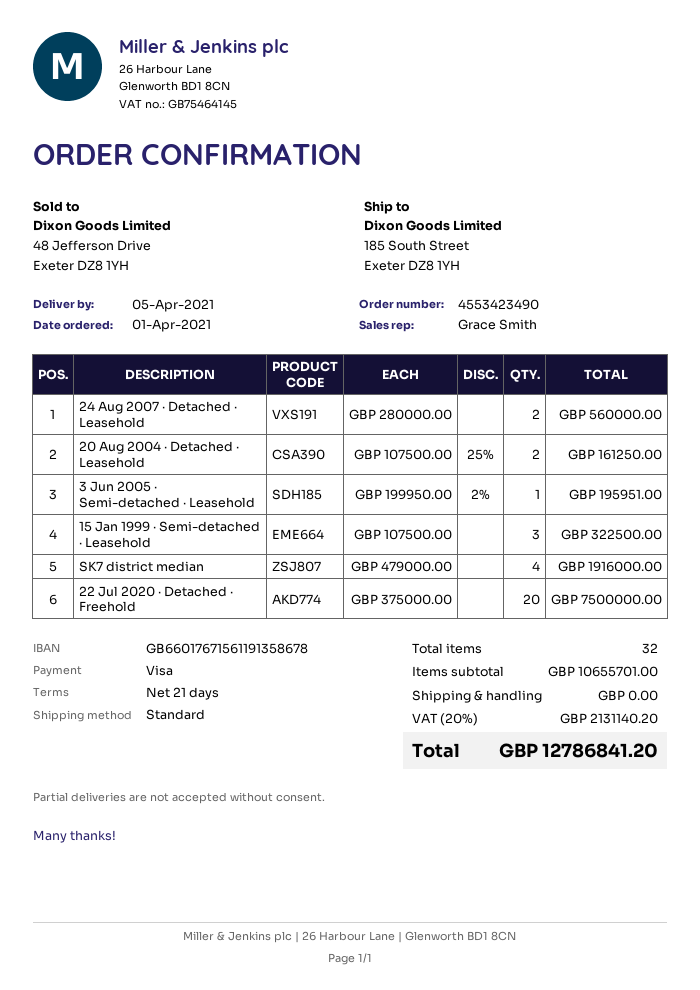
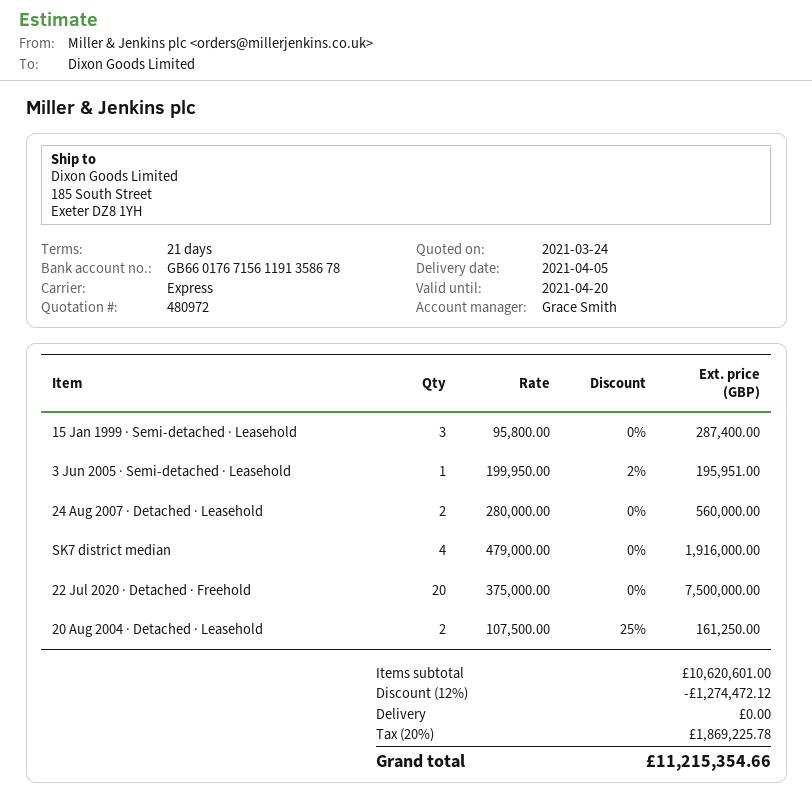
shipping method: standard -> express
15 Jan 1999 · Semi-detached · Leasehold: 3 x 107500.00 = 322500.00 -> 3 x 95800.00 = 287400.00
subtotal: 10655701.00 -> 10620601.00
discount: none -> 12% = 1274472.12
tax: 20% = 2131140.20 -> 20% = 1869225.78
total: 12786841.20 -> 11215354.66

